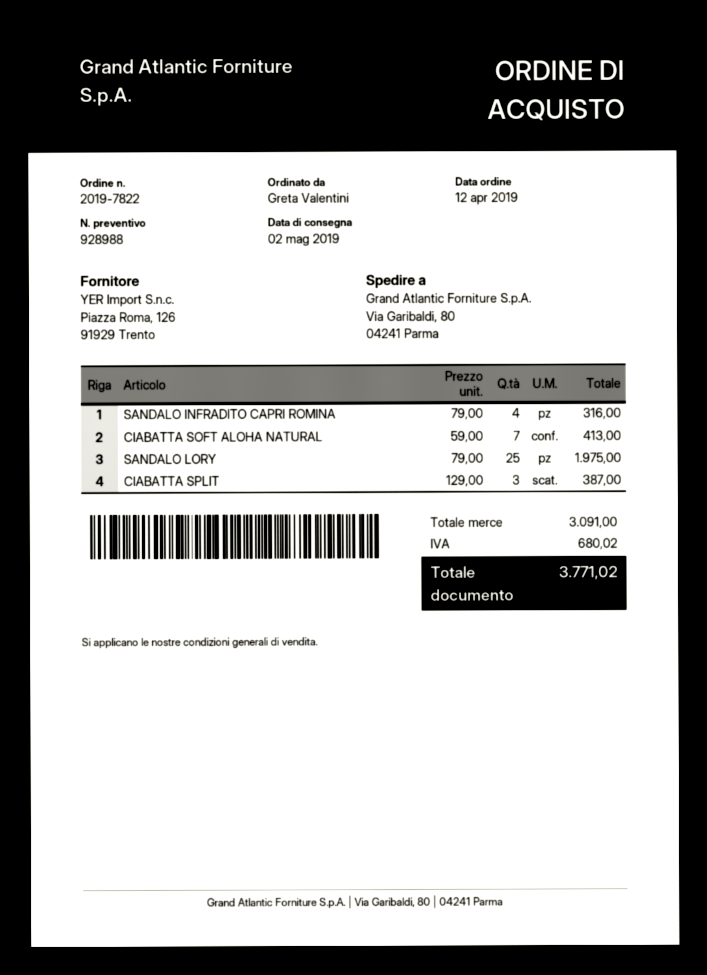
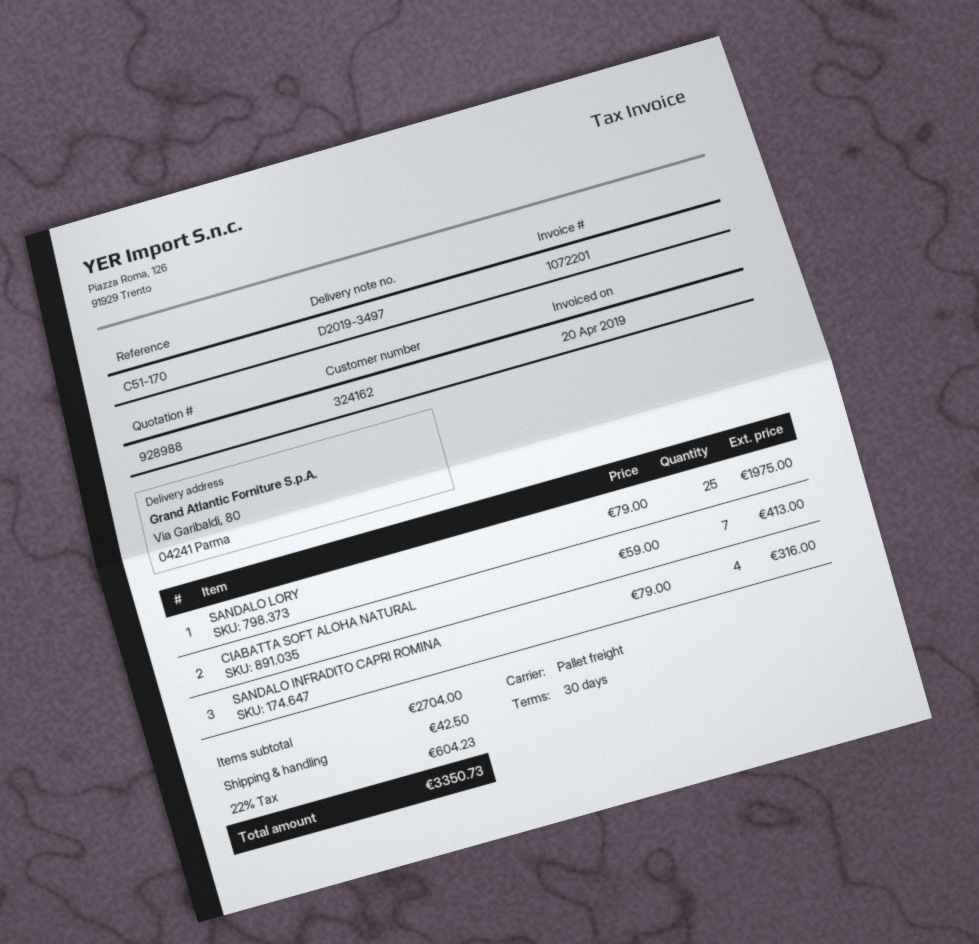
CIABATTA SPLIT: 3 x 129.00 = 387.00 -> none
subtotal: 3091.00 -> 2704.00
shipping: none -> 42.50
tax: 680.02 -> 604.23
total: 3771.02 -> 3350.73

